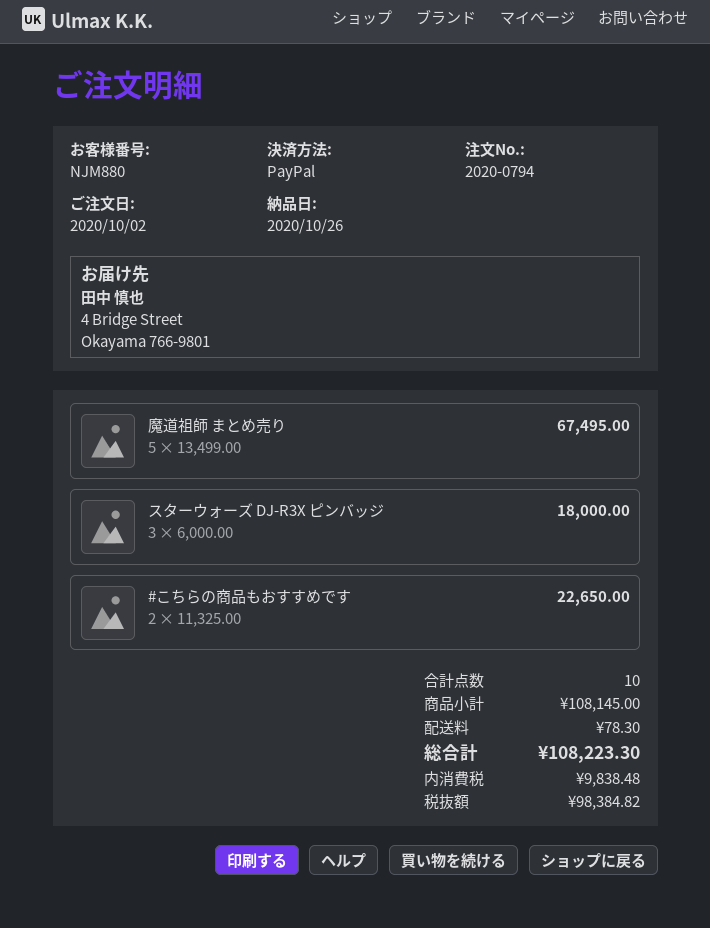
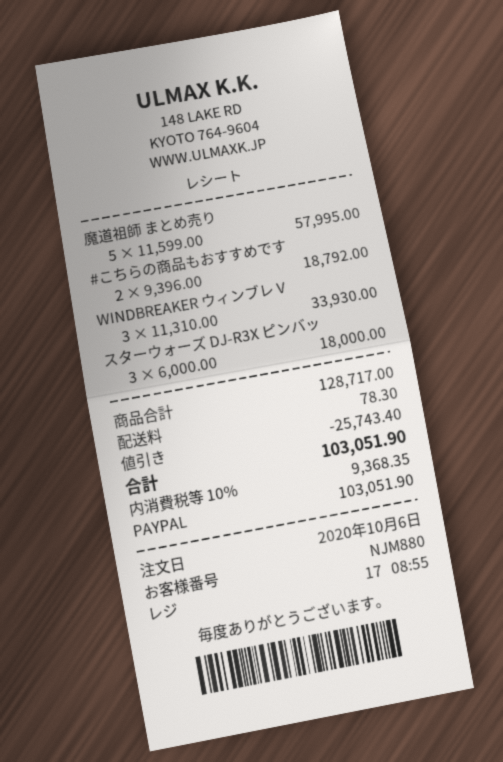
order date: 2020-10-02 -> 2020-10-06
魔道祖師 まとめ売り: 5 x 13499.00 = 67495.00 -> 5 x 11599.00 = 57995.00
#こちらの商品もおすすめです: 2 x 11325.00 = 22650.00 -> 2 x 9396.00 = 18792.00
WINDBREAKER ウィンブレ V: none -> 3 x 11310.00 = 33930.00
subtotal: 108145.00 -> 128717.00
discount: none -> 25743.40
tax: 9838.48 -> 9368.35
total: 108223.30 -> 103051.90

